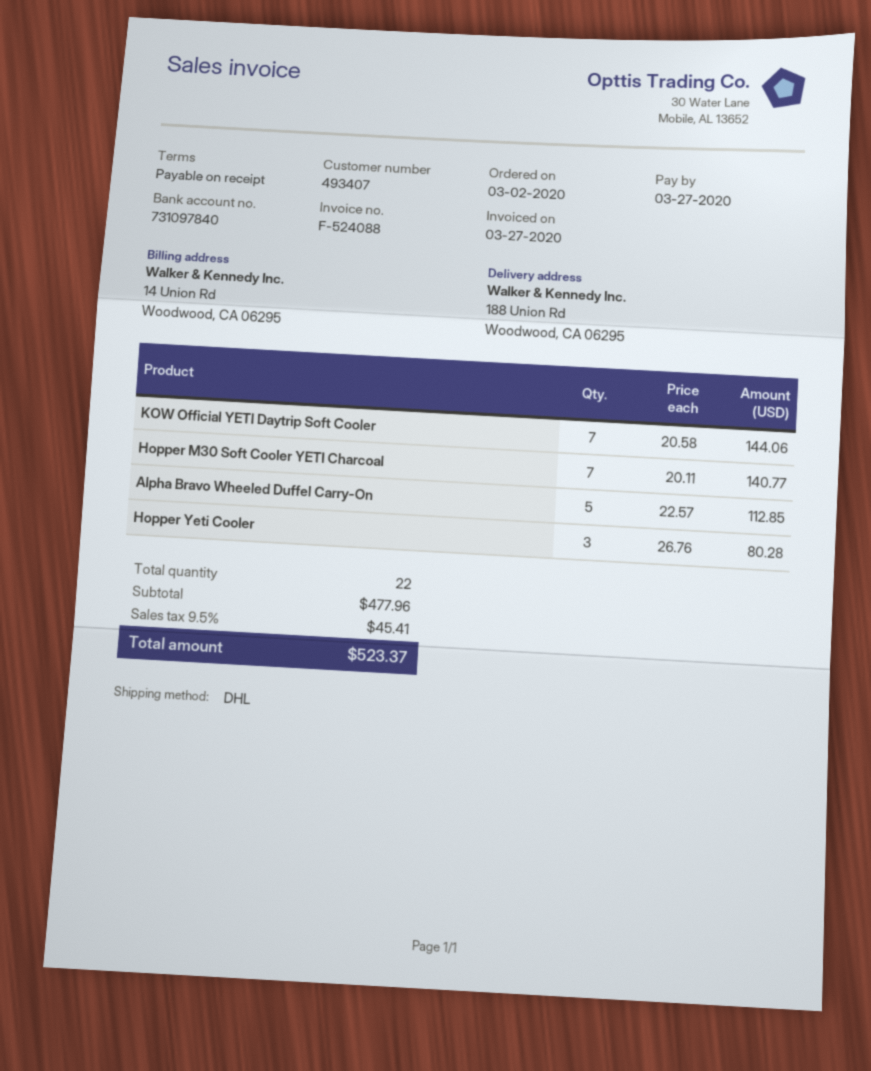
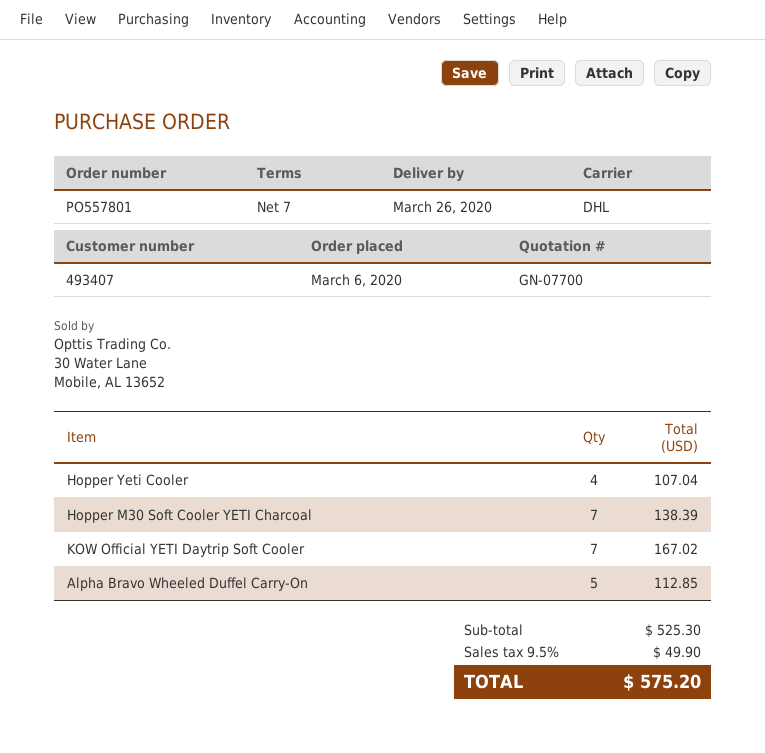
order date: 2020-03-02 -> 2020-03-06
payment terms: on receipt -> 7 days
KOW Official YETI Daytrip Soft Cooler: 7 for 144.06 -> 7 for 167.02
Hopper M30 Soft Cooler YETI Charcoal: 7 for 140.77 -> 7 for 138.39
Hopper Yeti Cooler: 3 for 80.28 -> 4 for 107.04
subtotal: 477.96 -> 525.30
tax: 9.5% = 45.41 -> 9.5% = 49.90
total: 523.37 -> 575.20

